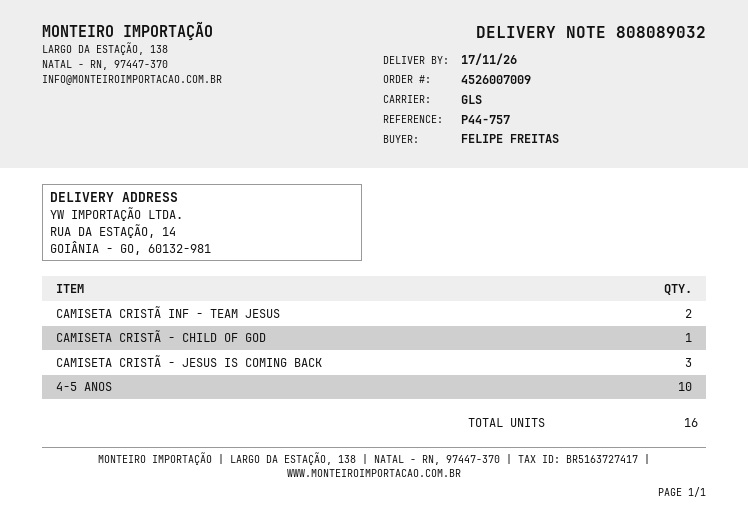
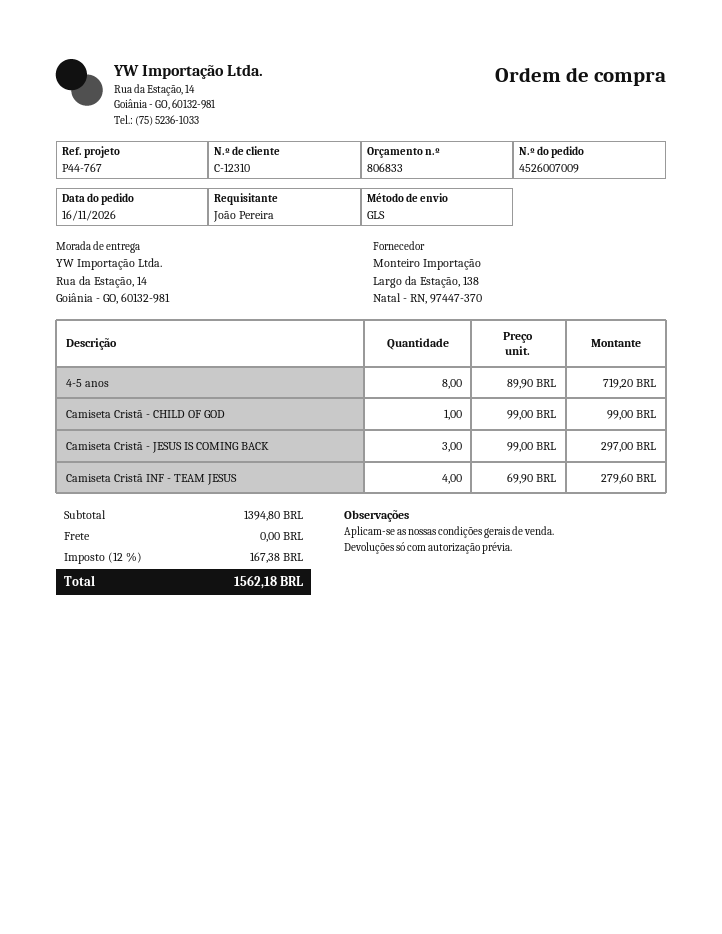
reference: P44-757 -> P44-767
ordered by: FELIPE FREITAS -> João Pereira
CAMISETA CRISTÃ INF - TEAM JESUS: 2 -> 4
4-5 ANOS: 10 -> 8

